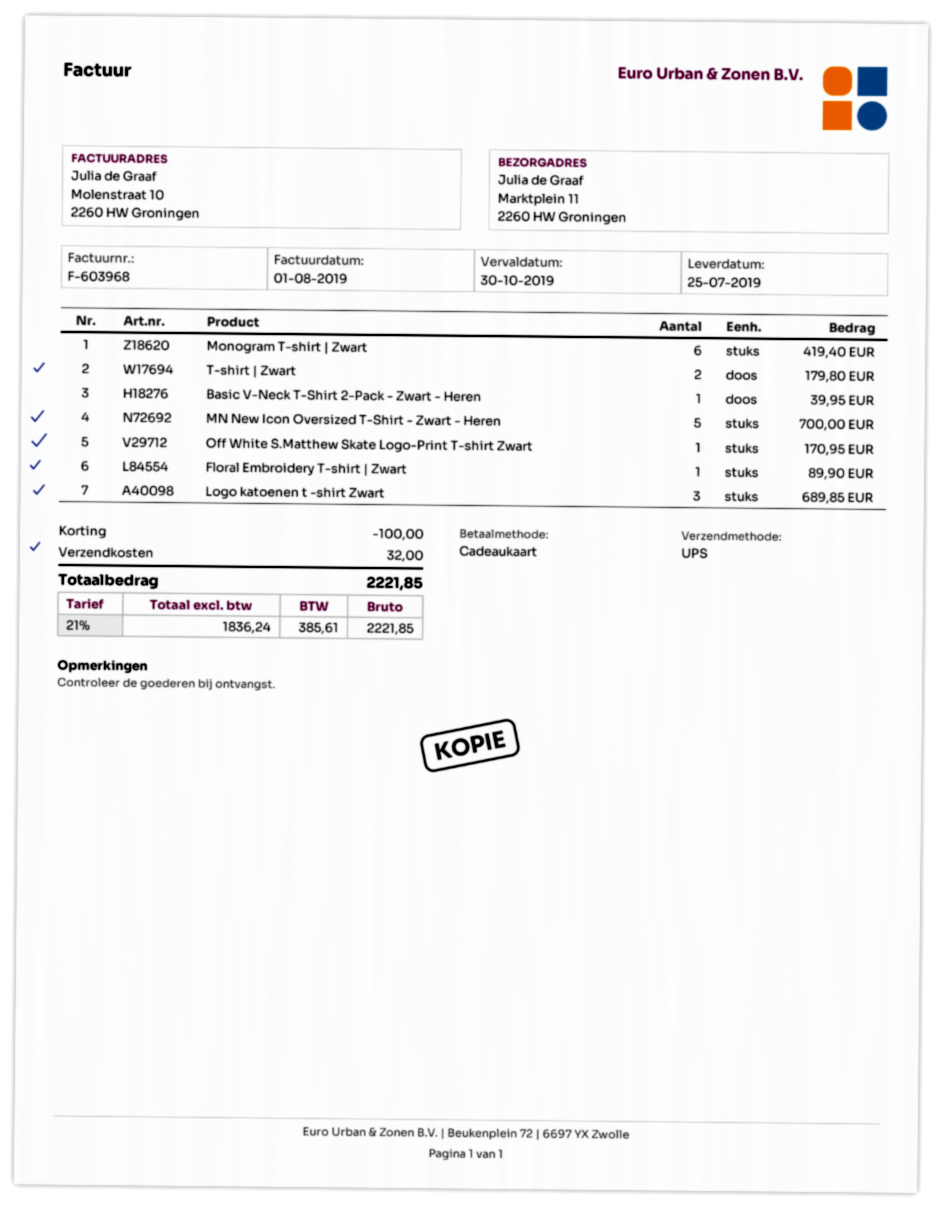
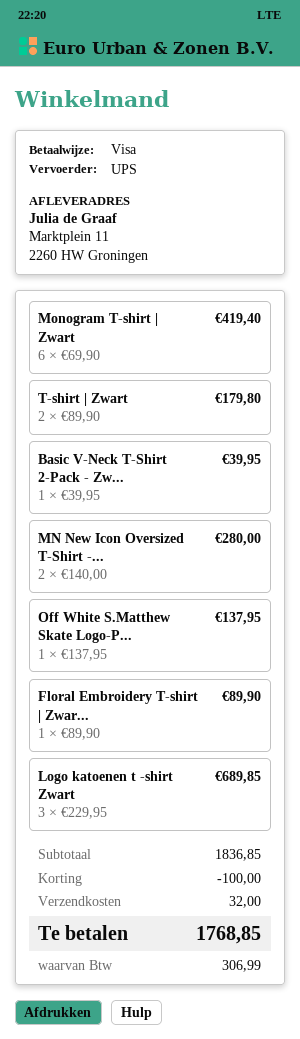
payment method: gift card -> Visa
MN New Icon Oversized T-Shirt - Zwart - Heren: 5 for 700.00 -> 2 for 280.00
Off White S.Matthew Skate Logo-Print T-shirt Zwart: 1 for 170.95 -> 1 for 137.95
tax: 385.61 -> 306.99
total: 2221.85 -> 1768.85

